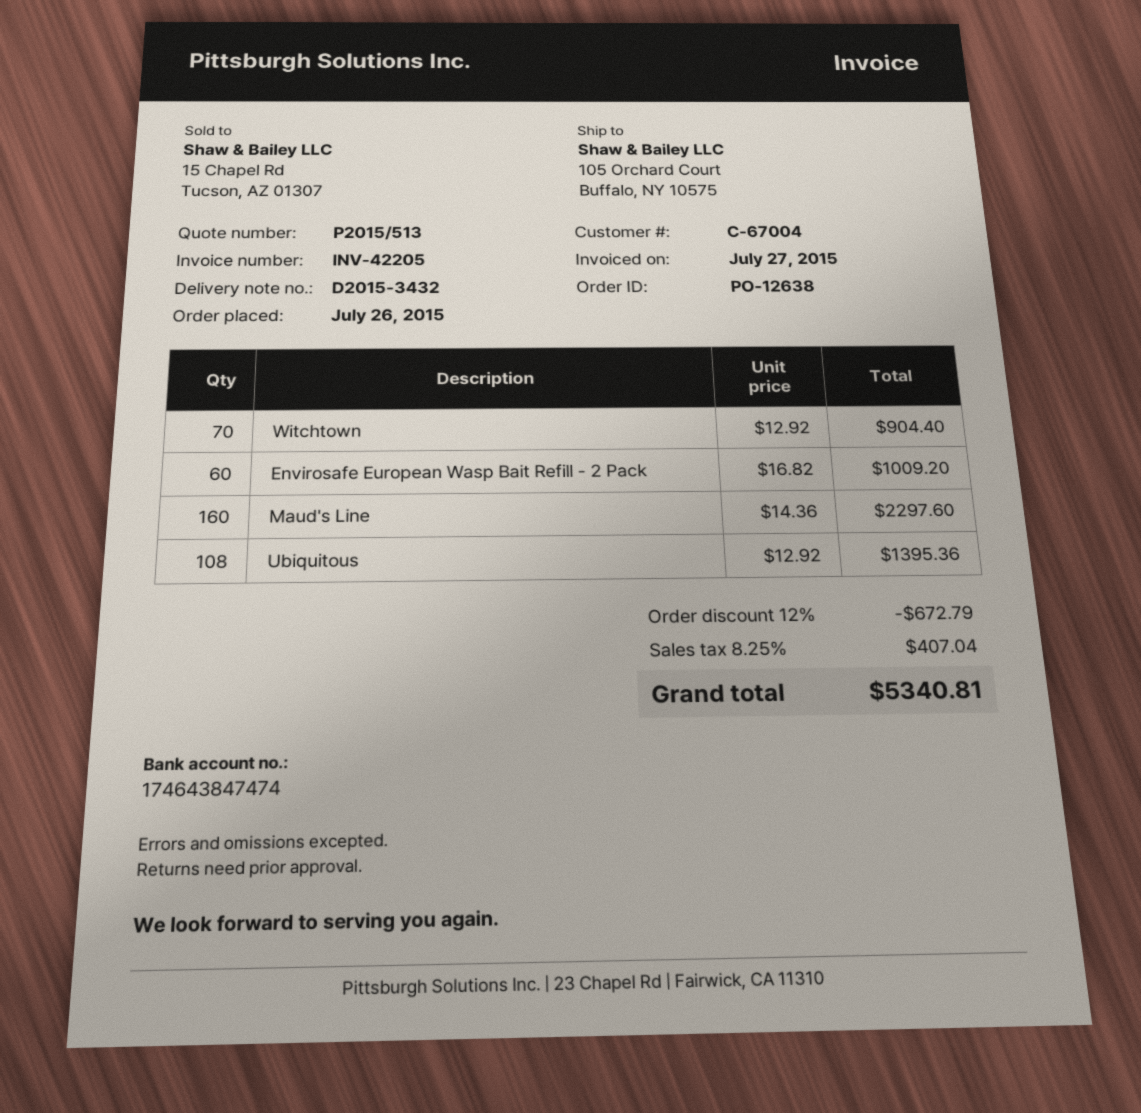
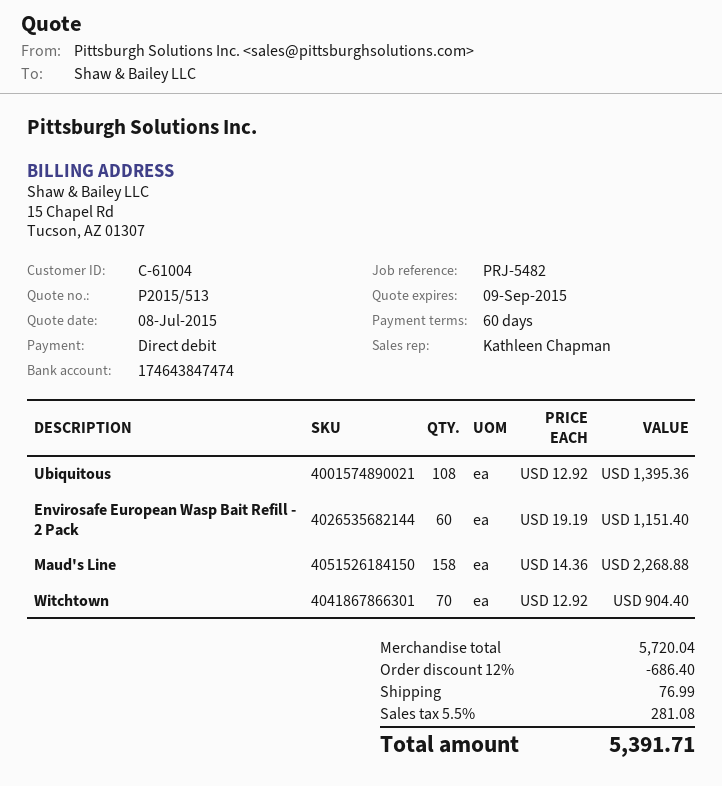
customer number: C-67004 -> C-61004
Envirosafe European Wasp Bait Refill - 2 Pack: 60 x 16.82 = 1009.20 -> 60 x 19.19 = 1151.40
Maud's Line: 160 x 14.36 = 2297.60 -> 158 x 14.36 = 2268.88
discount: 12% = 672.79 -> 12% = 686.40
shipping: none -> 76.99
tax: 8.25% = 407.04 -> 5.5% = 281.08
total: 5340.81 -> 5391.71

